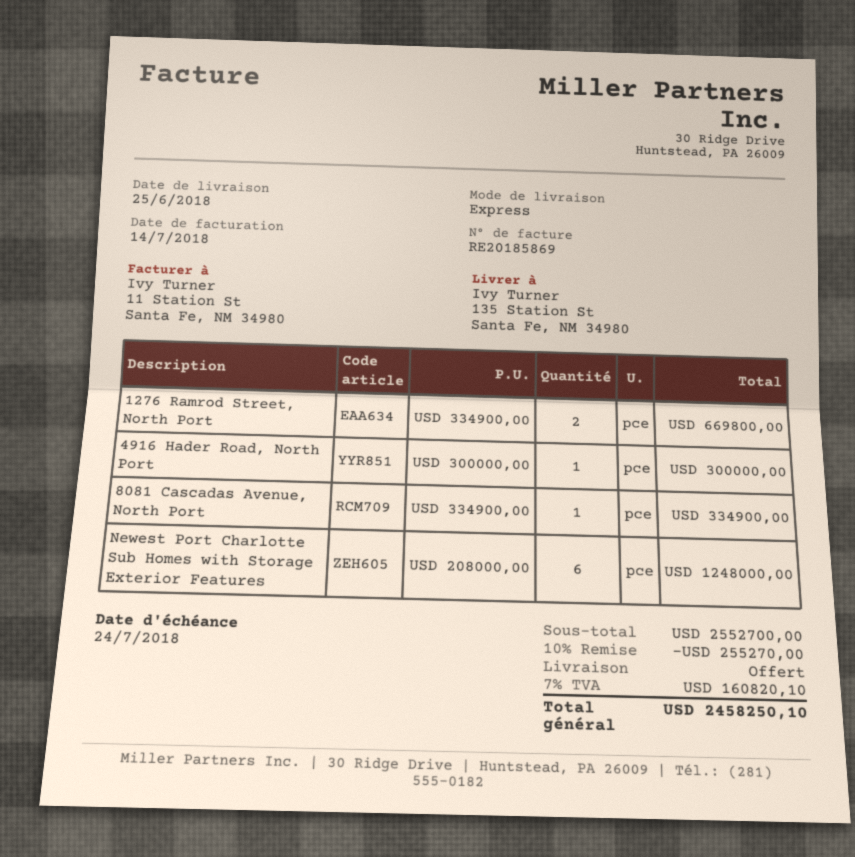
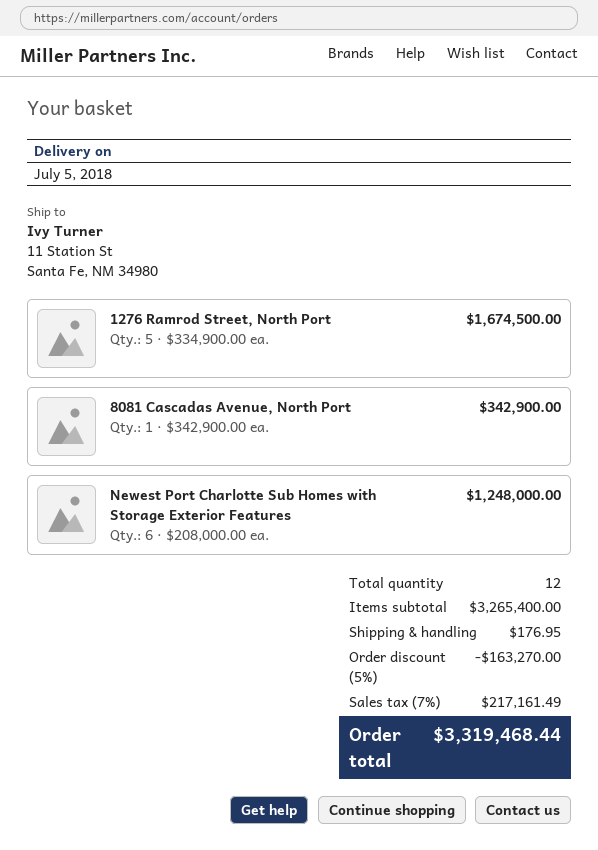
delivery date: 2018-06-25 -> 2018-07-05
ship to: 135 Station St, Santa Fe, NM 34980 -> 11 Station St, Santa Fe, NM 34980
1276 Ramrod Street, North Port: 2 x 334900.00 = 669800.00 -> 5 x 334900.00 = 1674500.00
4916 Hader Road, North Port: 1 x 300000.00 = 300000.00 -> none
8081 Cascadas Avenue, North Port: 1 x 334900.00 = 334900.00 -> 1 x 342900.00 = 342900.00
subtotal: 2552700.00 -> 3265400.00
discount: 10% = 255270.00 -> 5% = 163270.00
shipping: 0.00 -> 176.95
tax: 7% = 160820.10 -> 7% = 217161.49
total: 2458250.10 -> 3319468.44

